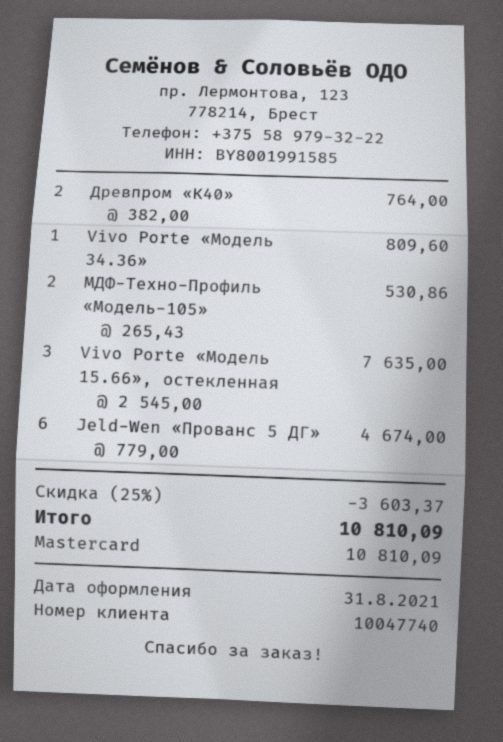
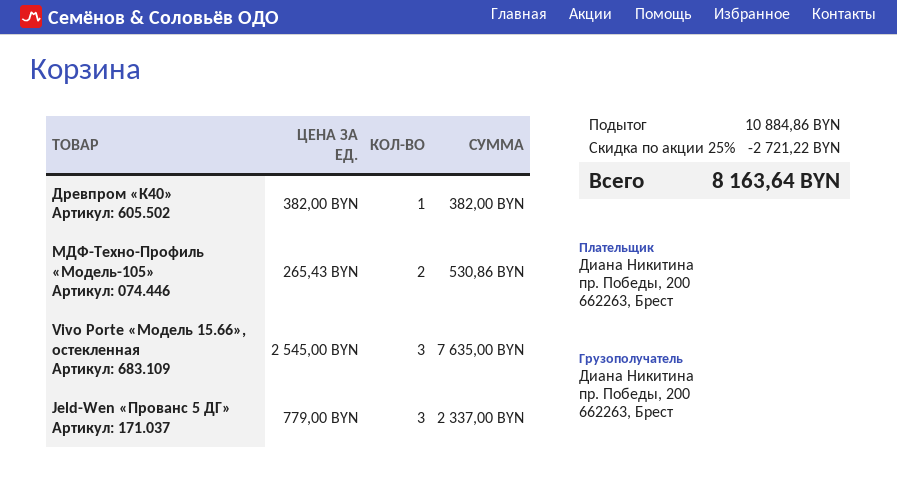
Древпром «К40»: 2 x 382.00 = 764.00 -> 1 x 382.00 = 382.00
Vivo Porte «Модель 34.36»: 1 x 809.60 = 809.60 -> none
Jeld-Wen «Прованс 5 ДГ»: 6 x 779.00 = 4674.00 -> 3 x 779.00 = 2337.00
discount: 25% = 3603.37 -> 25% = 2721.22
total: 10810.09 -> 8163.64

